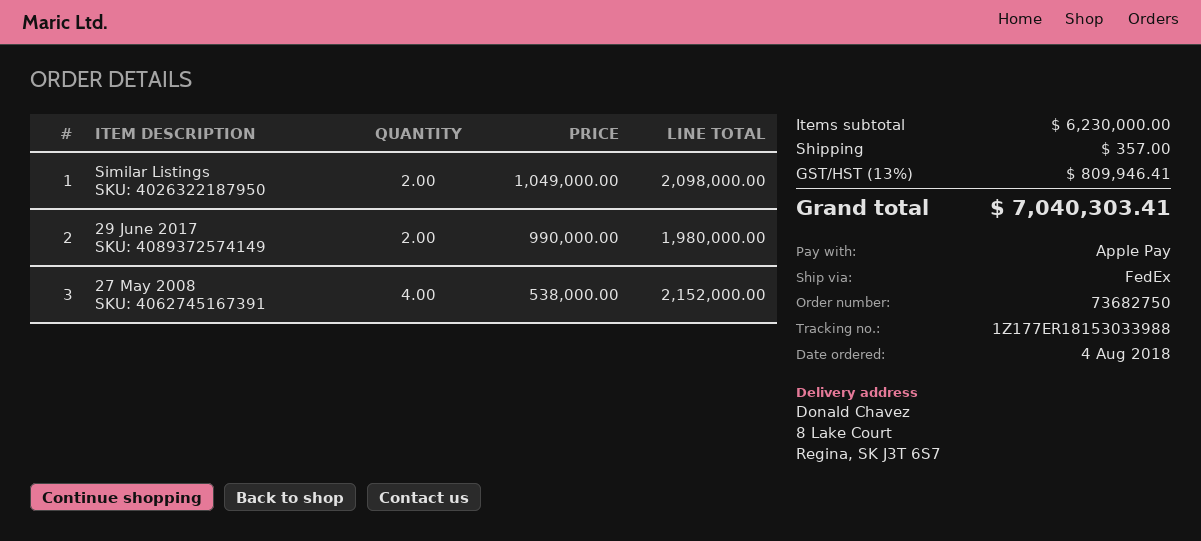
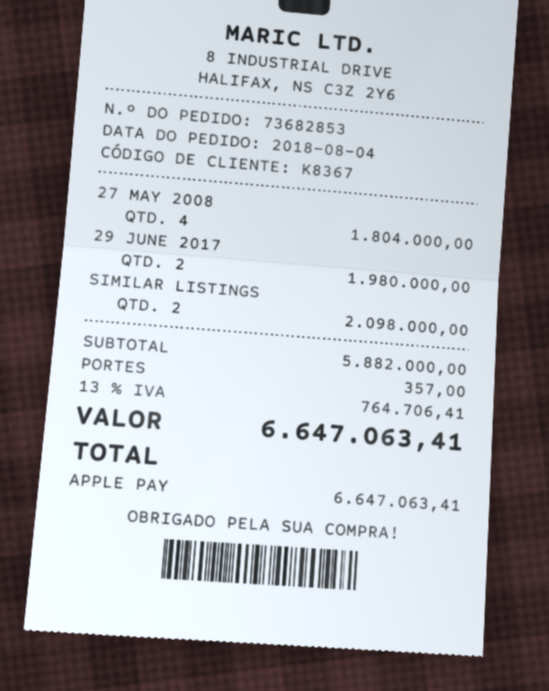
order number: 73682750 -> 73682853
27 May 2008: 4 for 2152000.00 -> 4 for 1804000.00
subtotal: 6230000.00 -> 5882000.00
tax: 13% = 809946.41 -> 13% = 764706.41
total: 7040303.41 -> 6647063.41

